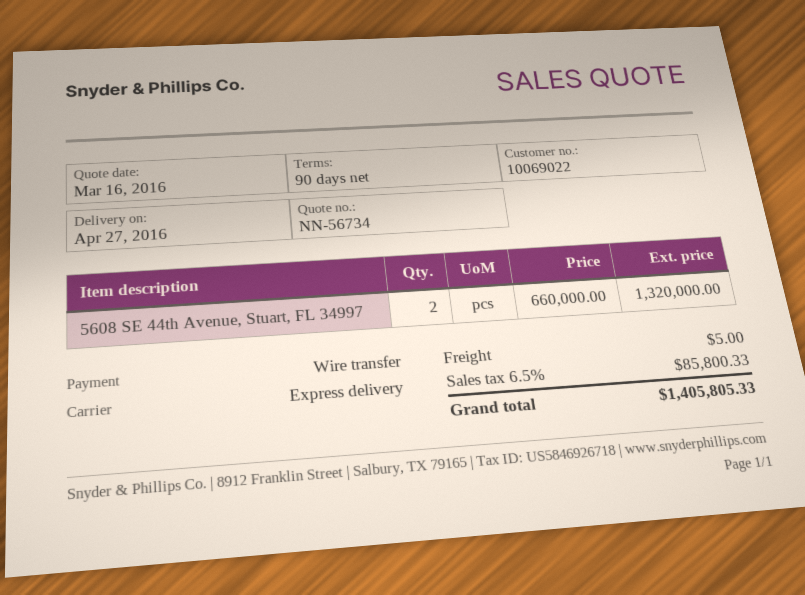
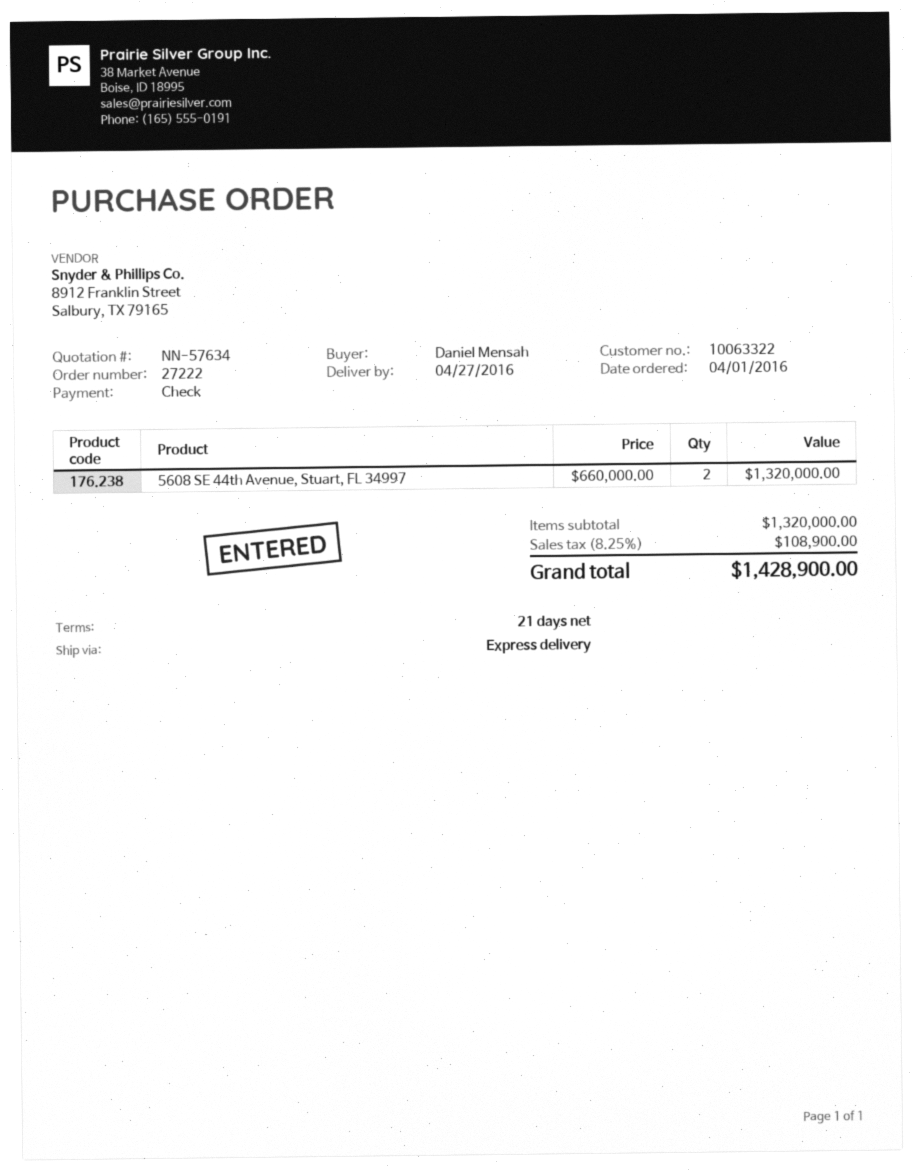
quote number: NN-56734 -> NN-57634
payment terms: 90 days -> 21 days
customer number: 10069022 -> 10063322
payment method: bank transfer -> cheque
shipping: 5.00 -> none
tax: 6.5% = 85800.33 -> 8.25% = 108900.00
total: 1405805.33 -> 1428900.00

